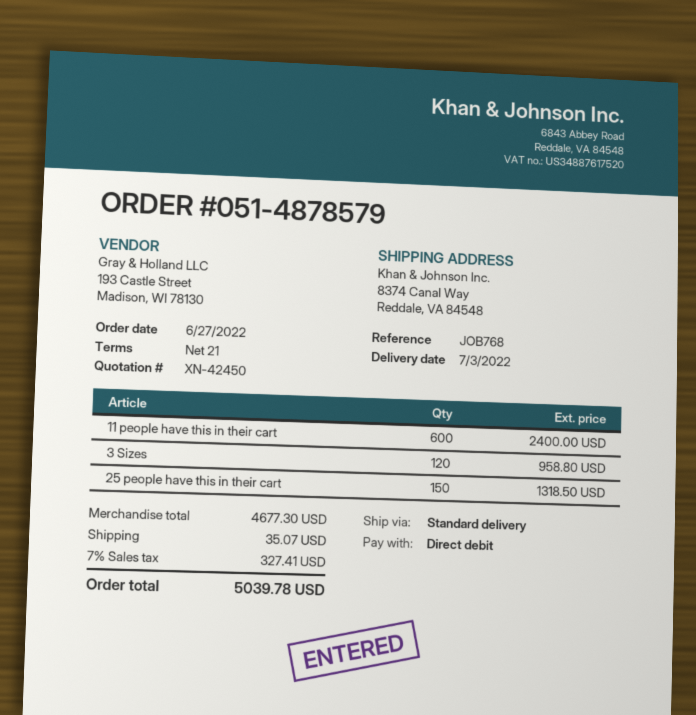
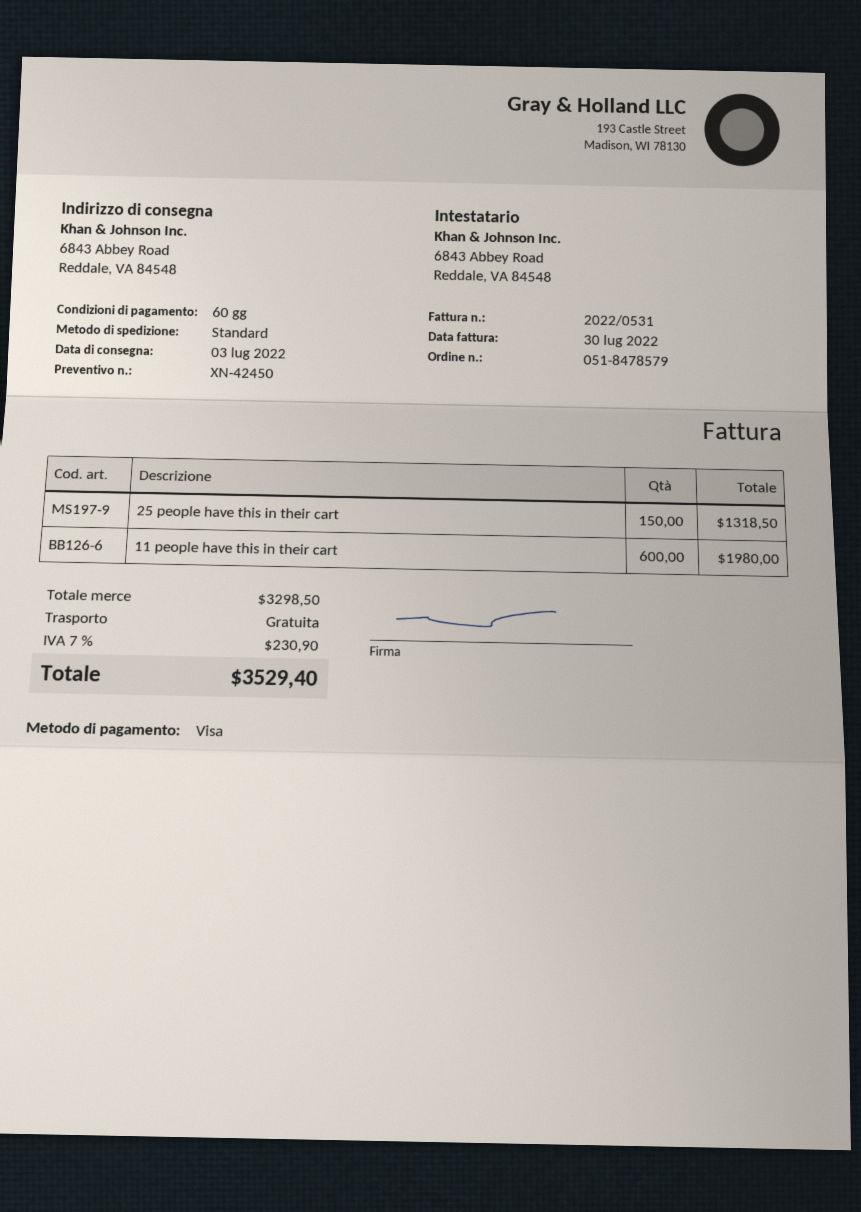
order number: 051-4878579 -> 051-8478579
payment terms: 21 days -> 60 days
payment method: direct debit -> Visa
ship to: 8374 Canal Way, Reddale, VA 84548 -> 6843 Abbey Road, Reddale, VA 84548
11 people have this in their cart: 600 for 2400.00 -> 600 for 1980.00
3 Sizes: 120 for 958.80 -> none
subtotal: 4677.30 -> 3298.50
shipping: 35.07 -> 0.00
tax: 7% = 327.41 -> 7% = 230.90
total: 5039.78 -> 3529.40

